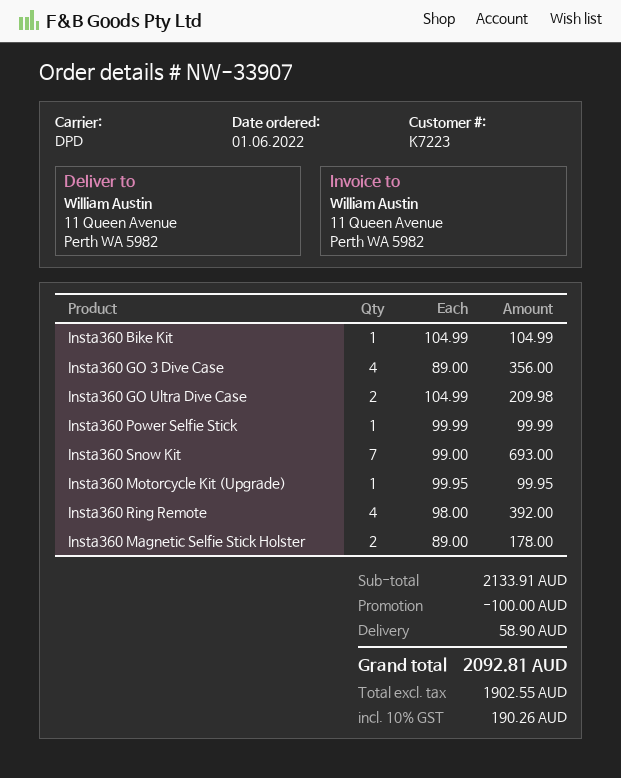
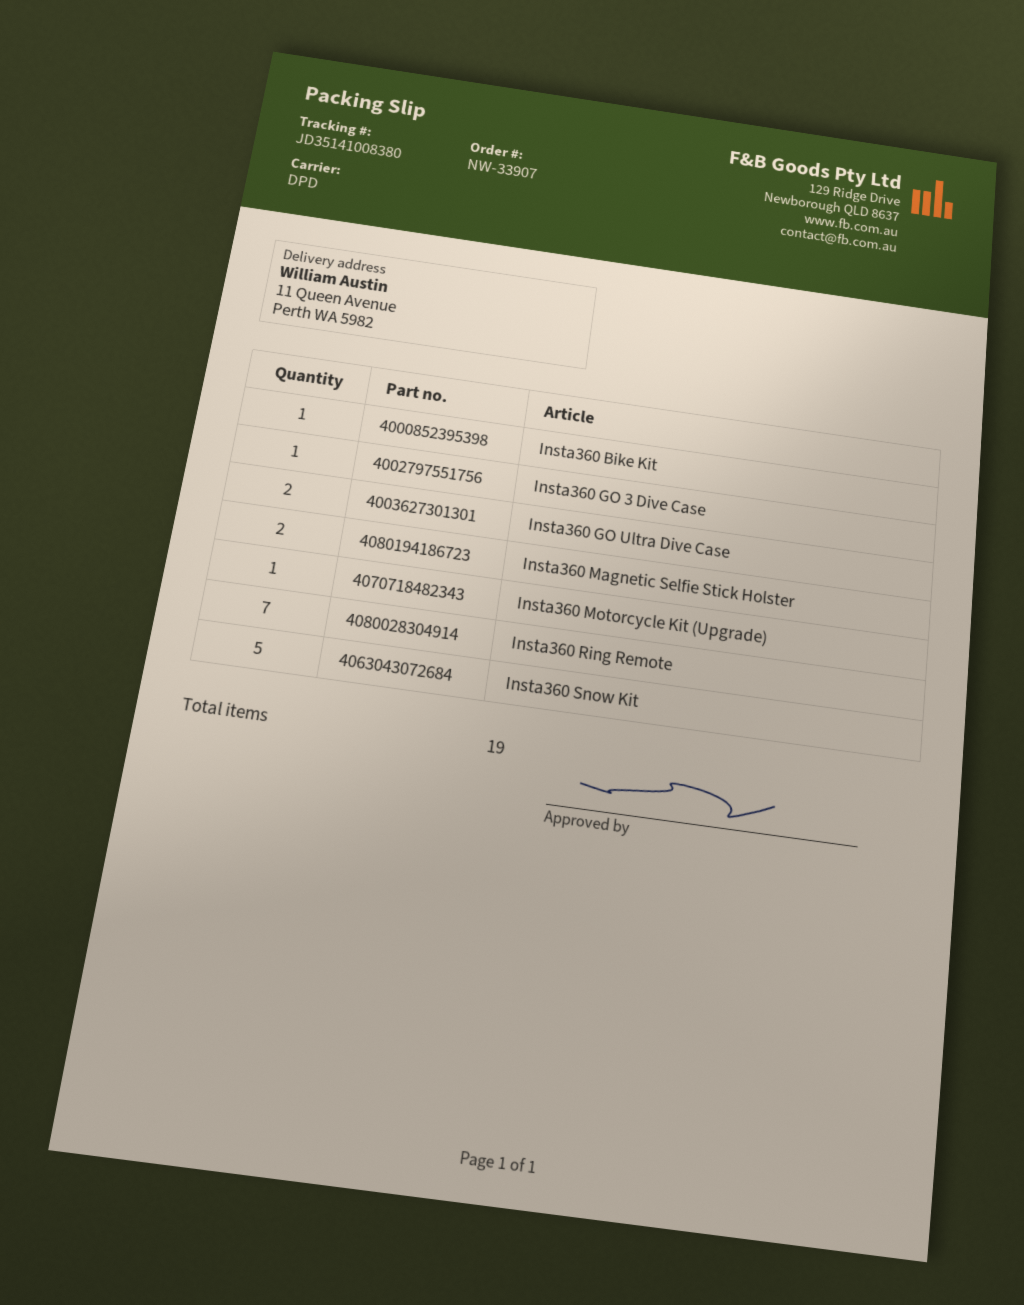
Insta360 GO 3 Dive Case: 4 -> 1
Insta360 Power Selfie Stick: 1 -> none
Insta360 Snow Kit: 7 -> 5
Insta360 Ring Remote: 4 -> 7

